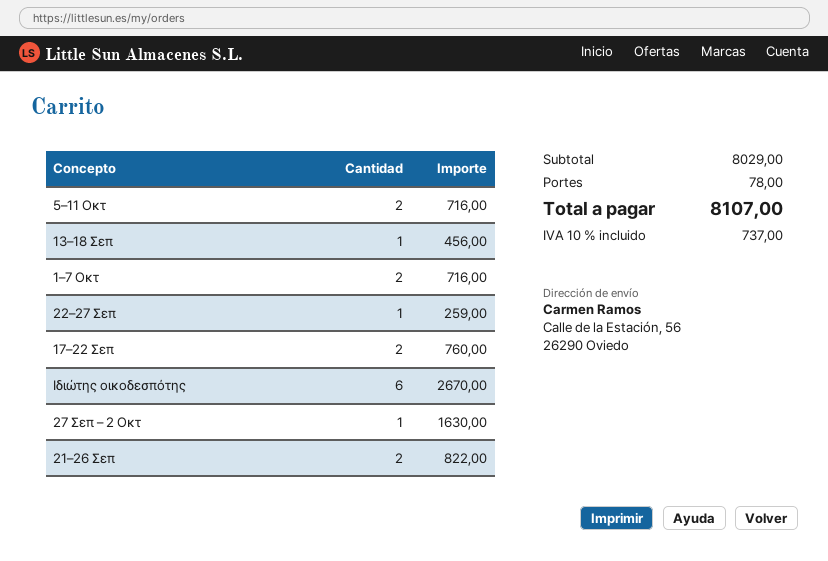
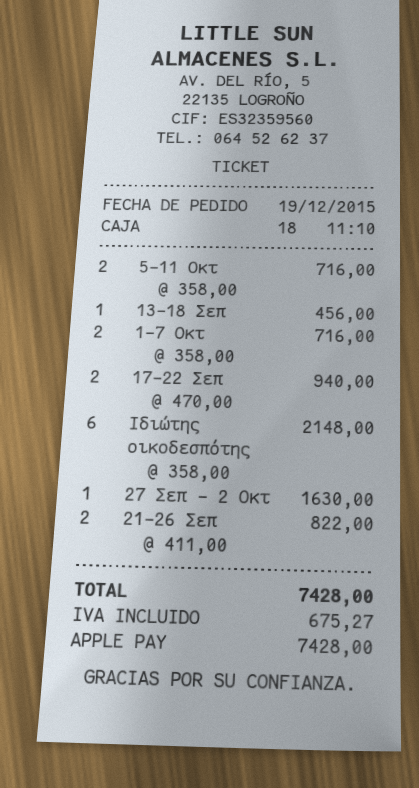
22–27 Σεπ: 1 for 259.00 -> none
17–22 Σεπ: 2 for 760.00 -> 2 for 940.00
Ιδιώτης οικοδεσπότης: 6 for 2670.00 -> 6 for 2148.00
shipping: 78.00 -> none
tax: 737.00 -> 675.27
total: 8107.00 -> 7428.00

